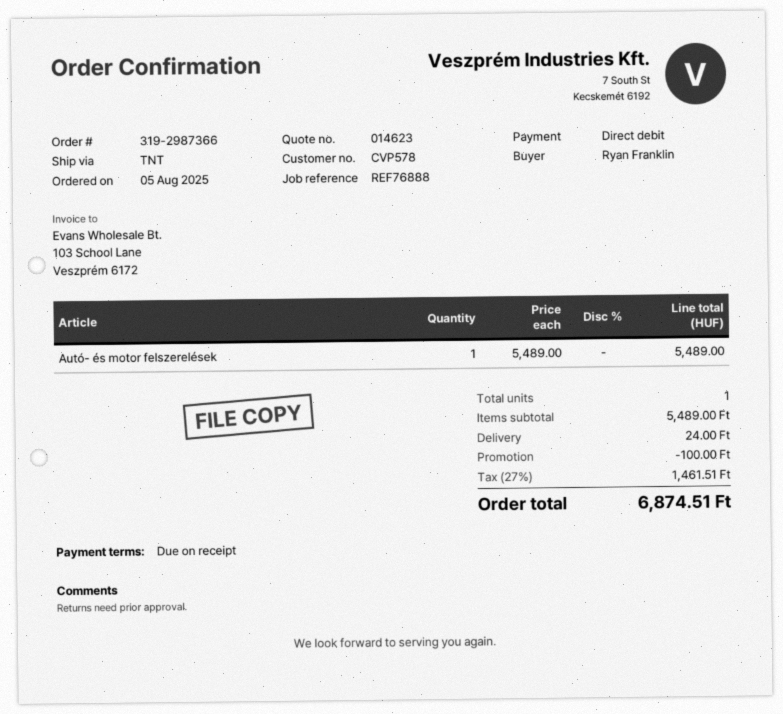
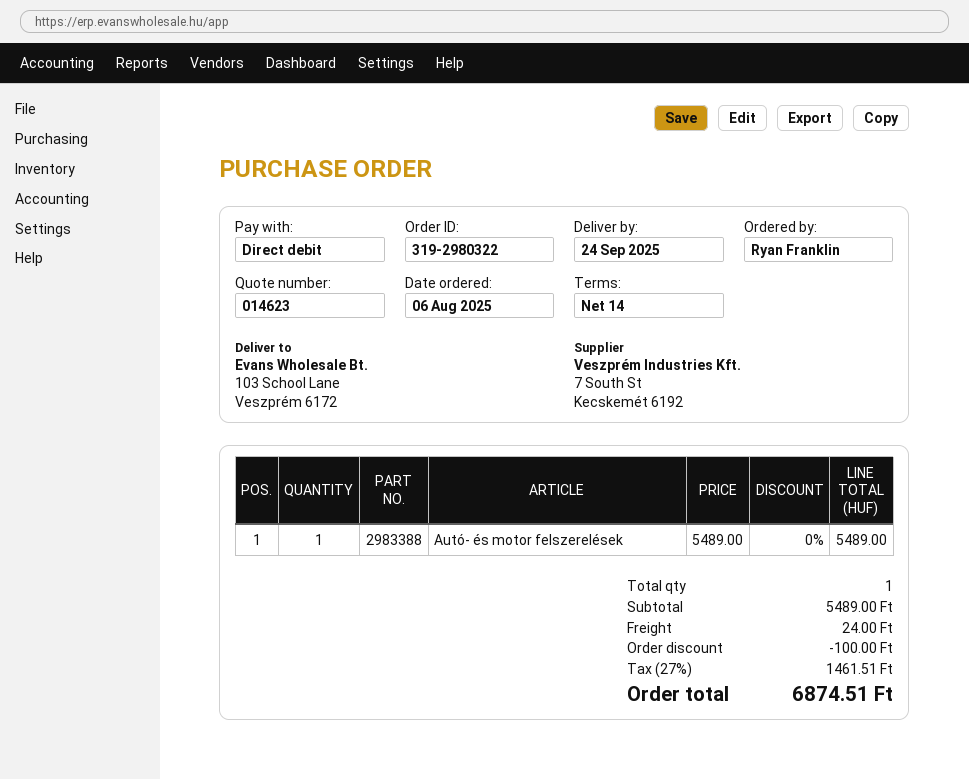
order number: 319-2987366 -> 319-2980322
order date: 2025-08-05 -> 2025-08-06
payment terms: on receipt -> 14 days

